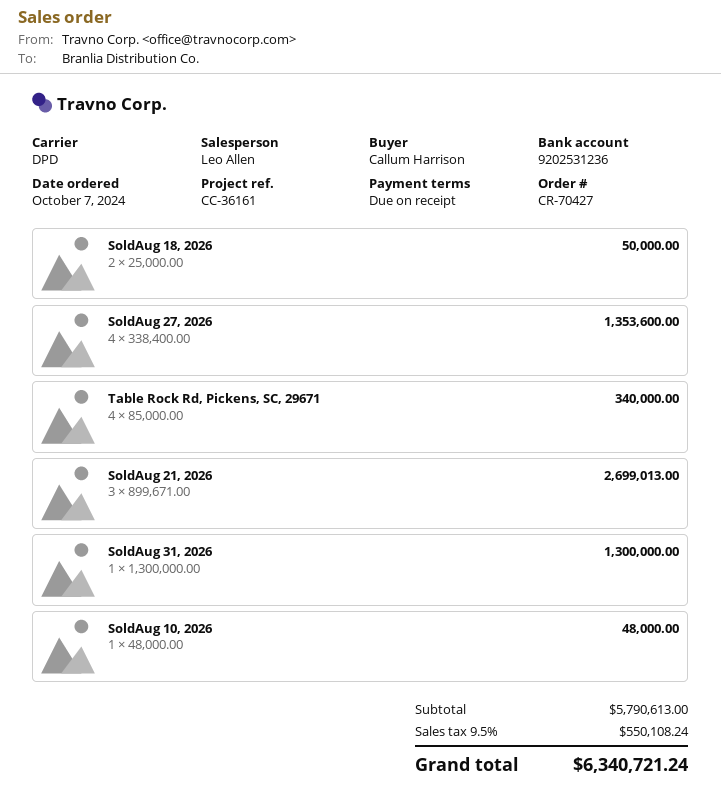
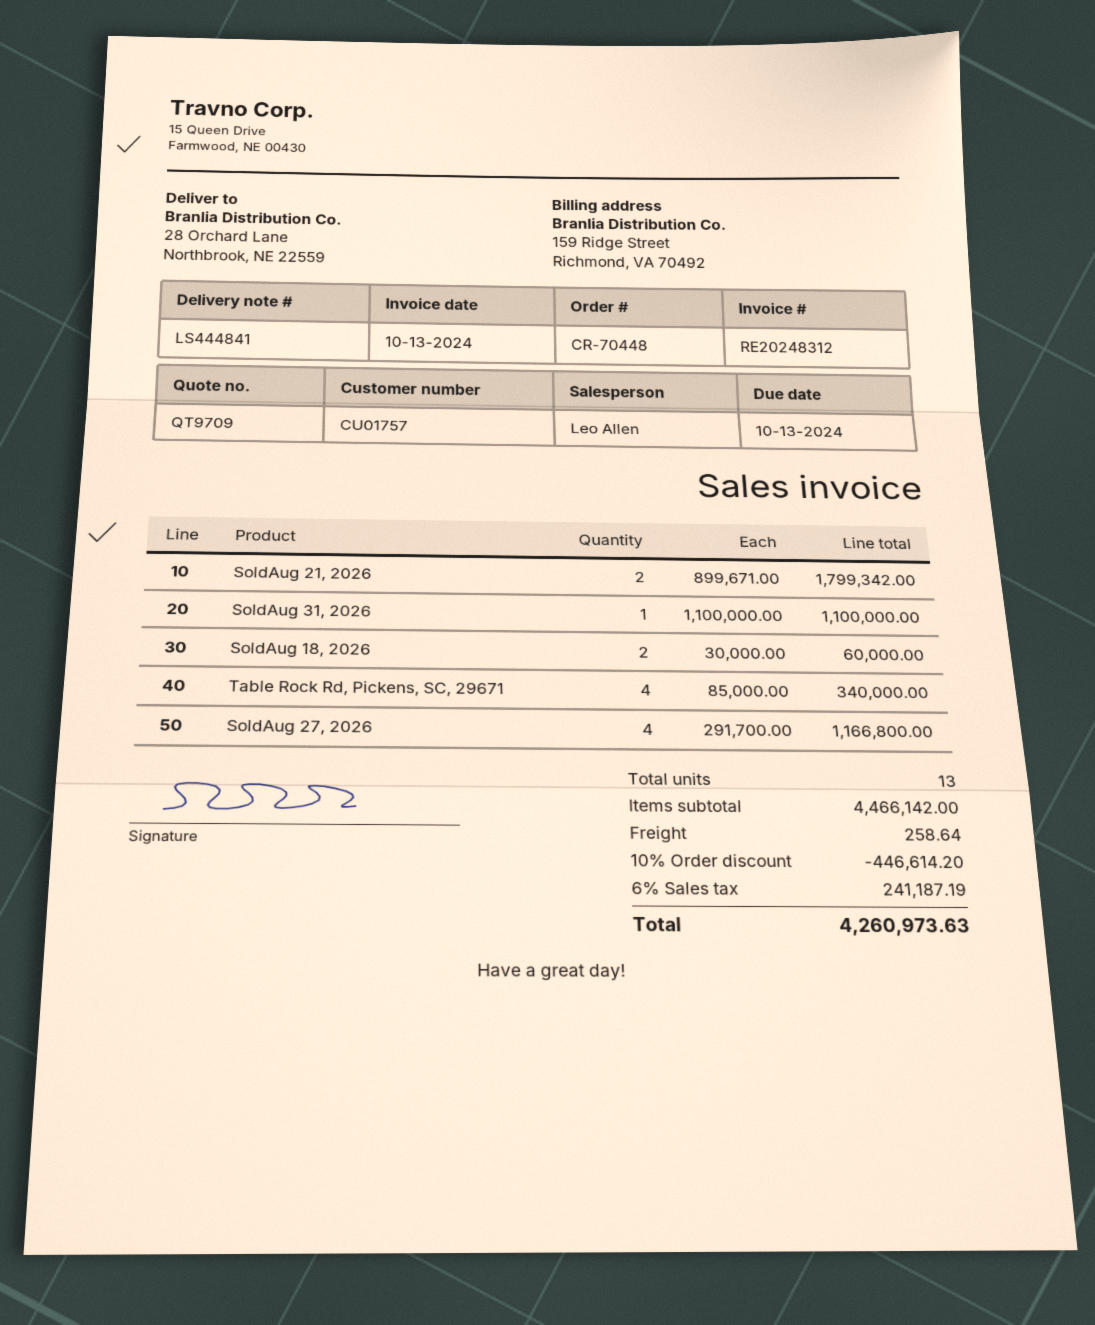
order number: CR-70427 -> CR-70448
SoldAug 18, 2026: 2 x 25000.00 = 50000.00 -> 2 x 30000.00 = 60000.00
SoldAug 27, 2026: 4 x 338400.00 = 1353600.00 -> 4 x 291700.00 = 1166800.00
SoldAug 21, 2026: 3 x 899671.00 = 2699013.00 -> 2 x 899671.00 = 1799342.00
SoldAug 31, 2026: 1 x 1300000.00 = 1300000.00 -> 1 x 1100000.00 = 1100000.00
SoldAug 10, 2026: 1 x 48000.00 = 48000.00 -> none
subtotal: 5790613.00 -> 4466142.00
discount: none -> 10% = 446614.20
shipping: none -> 258.64
tax: 9.5% = 550108.24 -> 6% = 241187.19
total: 6340721.24 -> 4260973.63

